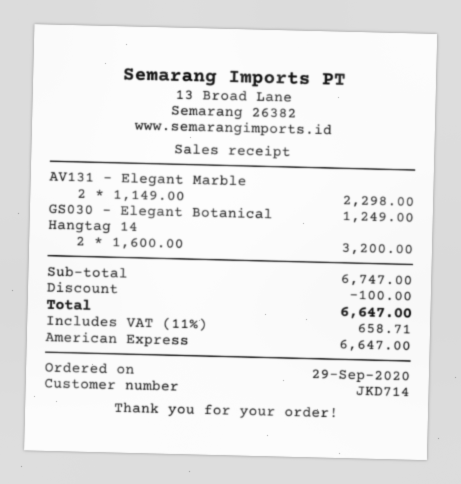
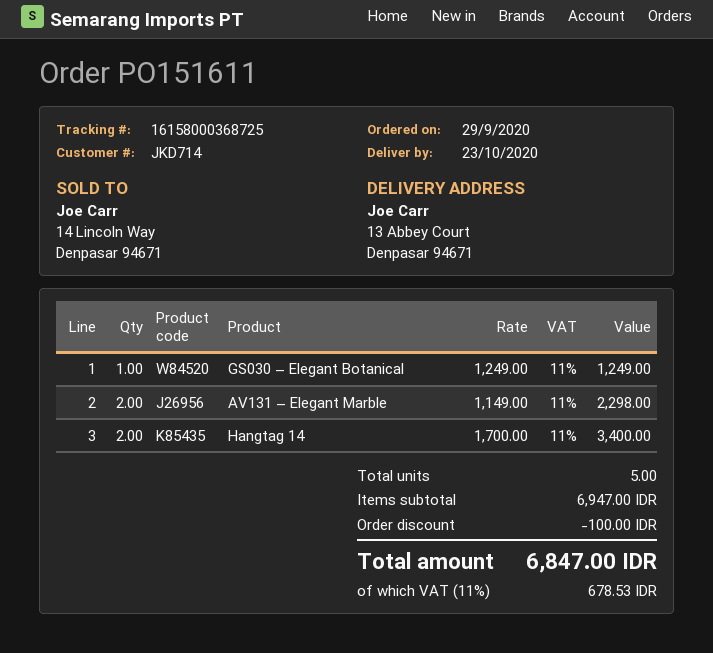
Hangtag 14: 2 x 1600.00 = 3200.00 -> 2 x 1700.00 = 3400.00
subtotal: 6747.00 -> 6947.00
tax: 11% = 658.71 -> 11% = 678.53
total: 6647.00 -> 6847.00

